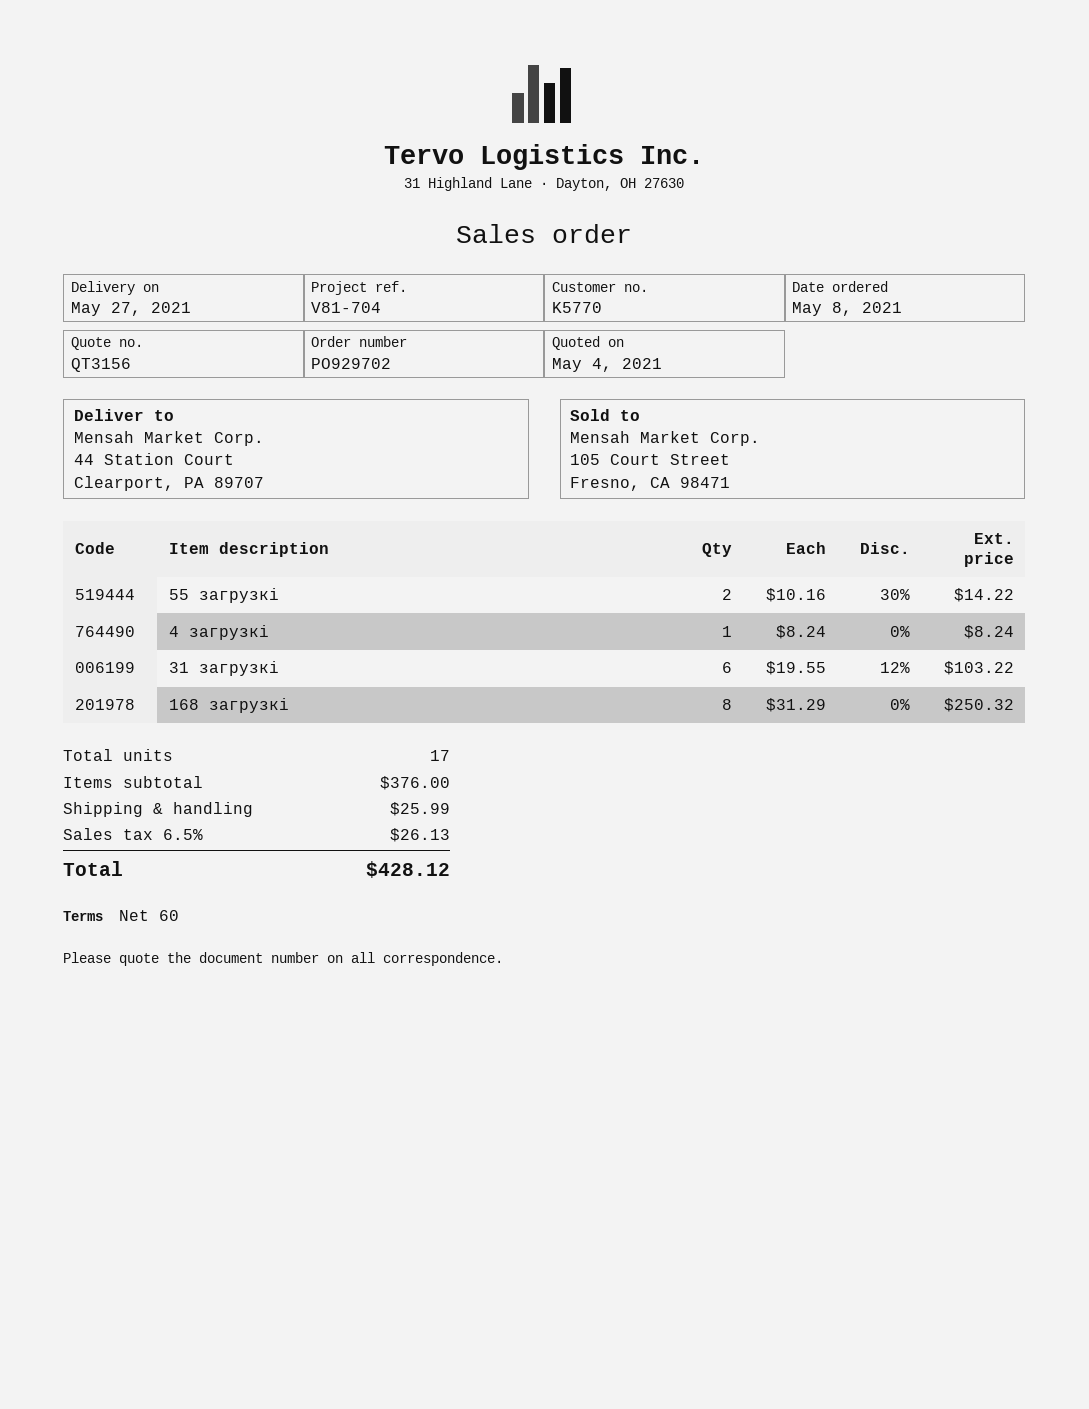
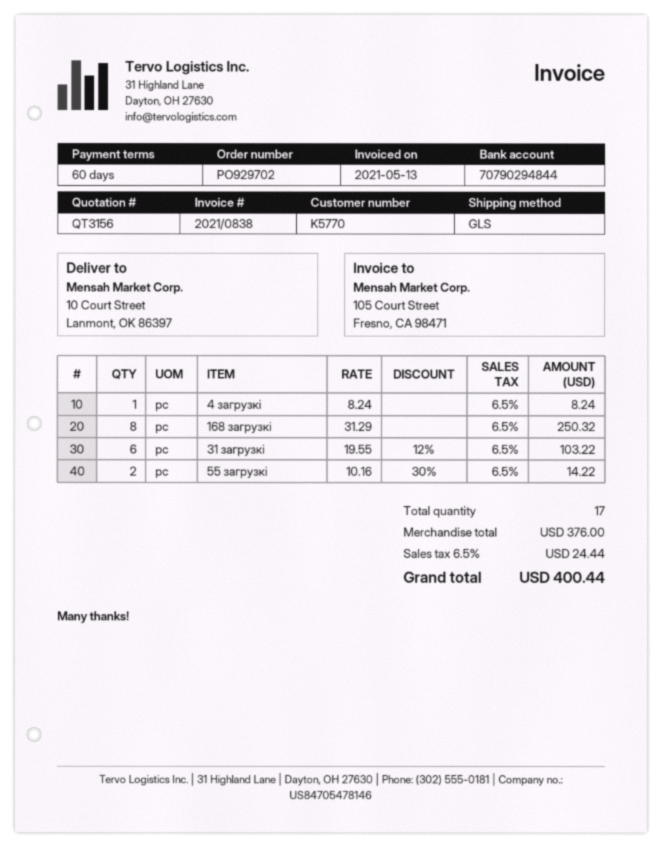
ship to: 44 Station Court, Clearport, PA 89707 -> 10 Court Street, Lanmont, OK 86397
shipping: 25.99 -> none
tax: 6.5% = 26.13 -> 6.5% = 24.44
total: 428.12 -> 400.44

